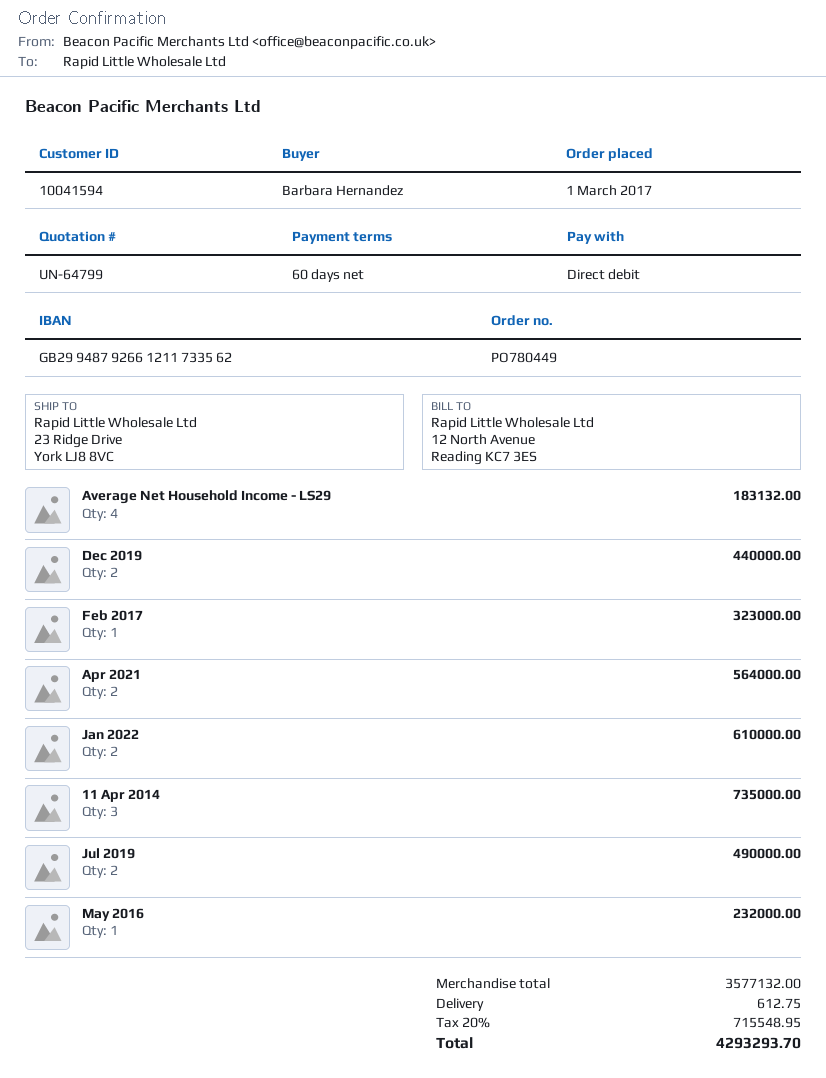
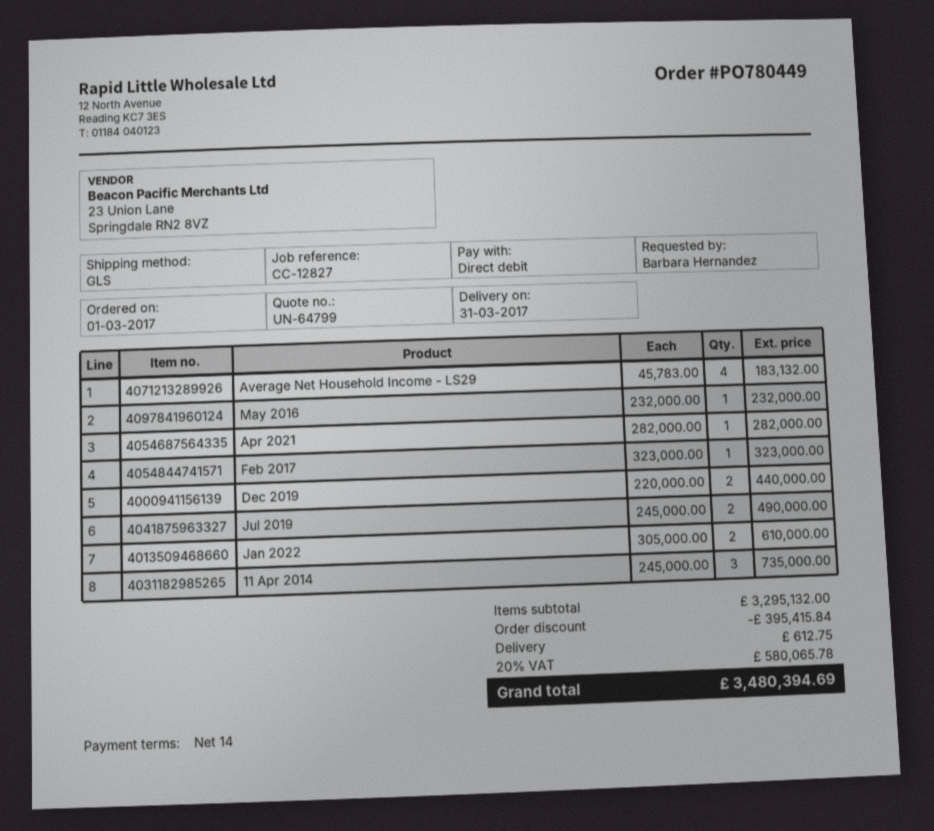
payment terms: 60 days -> 14 days
Apr 2021: 2 for 564000.00 -> 1 for 282000.00
subtotal: 3577132.00 -> 3295132.00
discount: none -> 395415.84
tax: 20% = 715548.95 -> 20% = 580065.78
total: 4293293.70 -> 3480394.69

